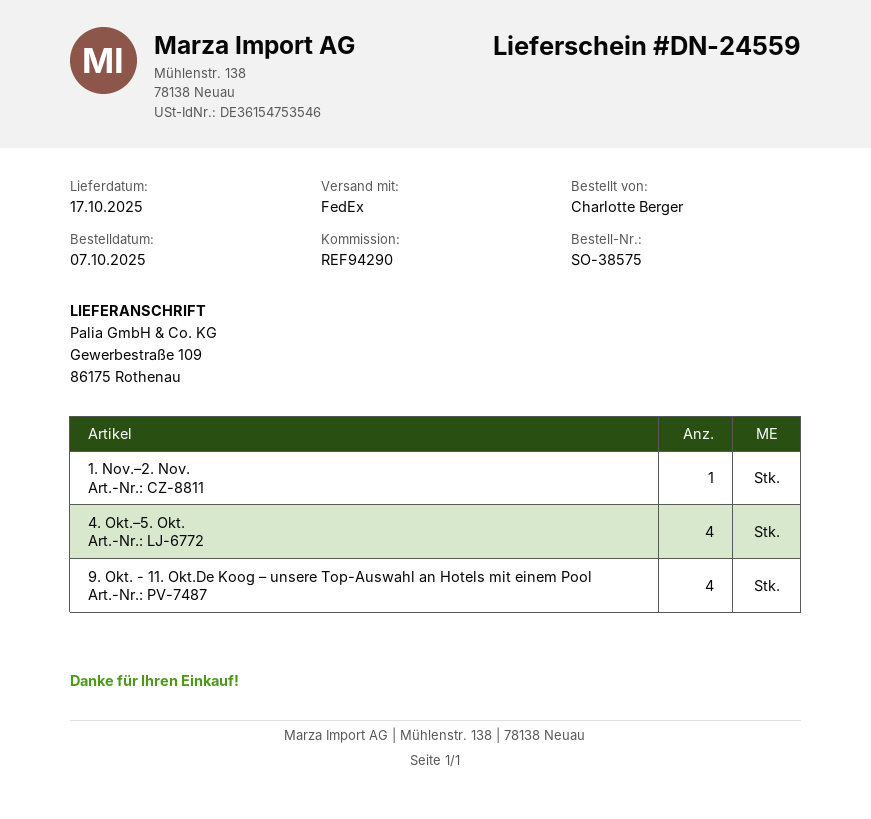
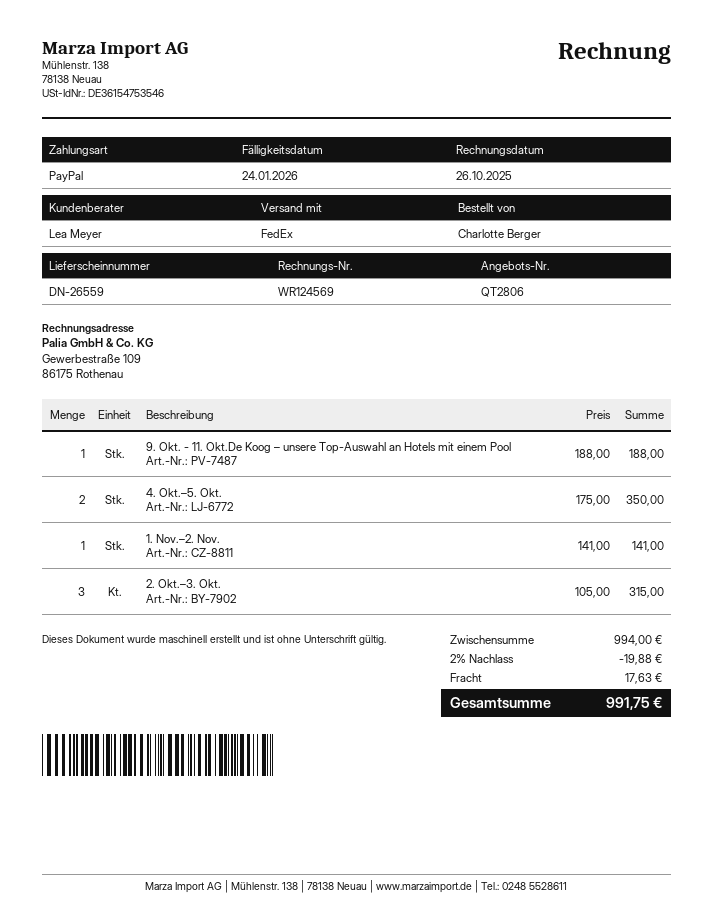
delivery note number: DN-24559 -> DN-26559
4. Okt.–5. Okt.: 4 -> 2
9. Okt. - 11. Okt.De Koog – unsere Top-Auswahl an Hotels mit einem Pool: 4 -> 1
2. Okt.–3. Okt.: none -> 3

